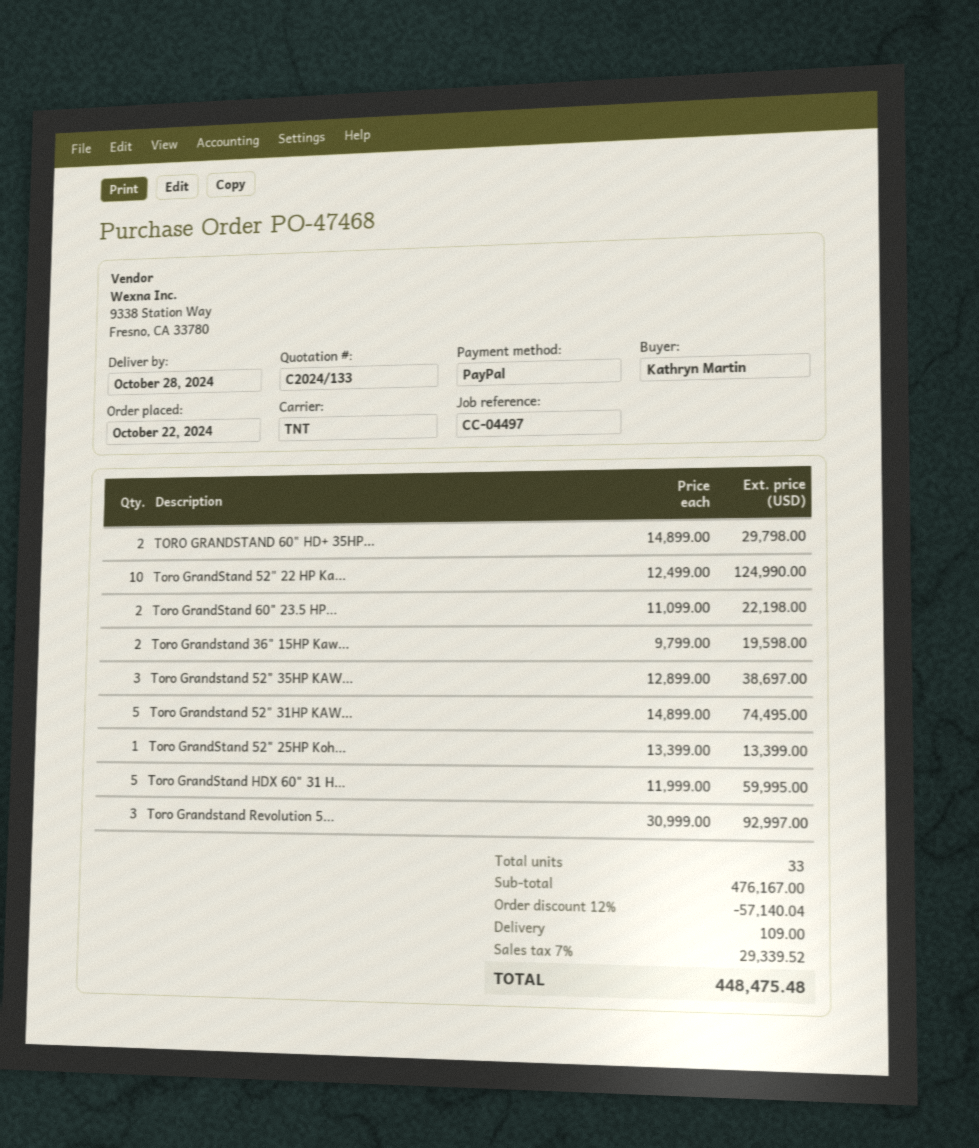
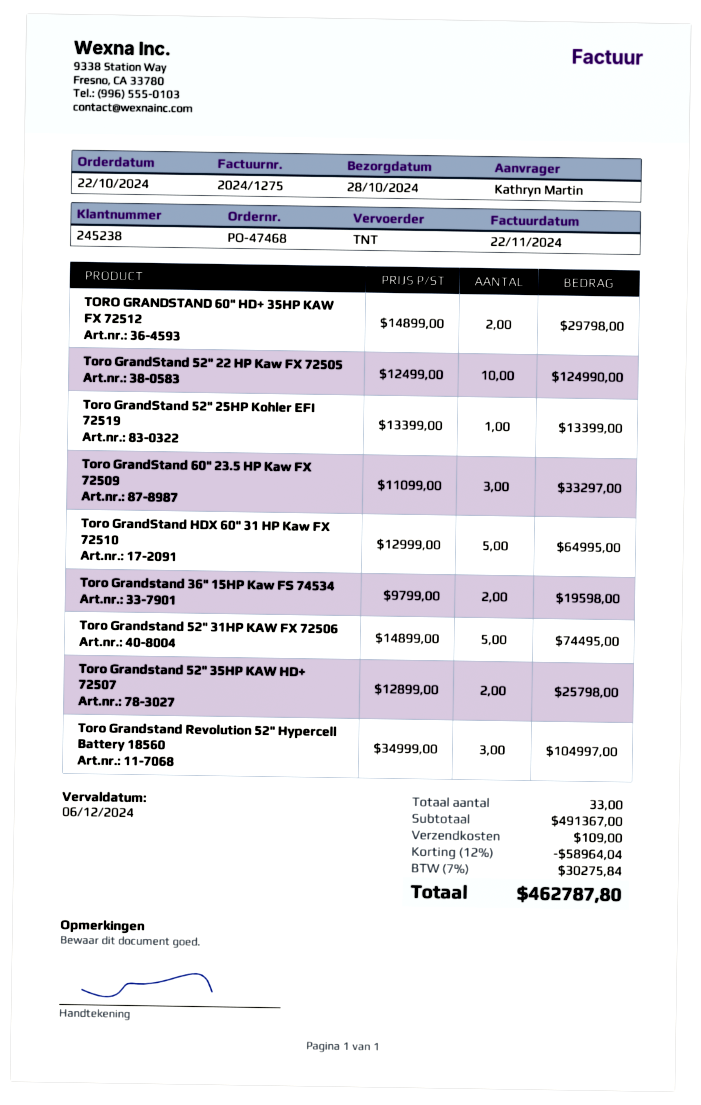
Toro GrandStand 60" 23.5 HP...: 2 x 11099.00 = 22198.00 -> 3 x 11099.00 = 33297.00
Toro Grandstand 52" 35HP KAW...: 3 x 12899.00 = 38697.00 -> 2 x 12899.00 = 25798.00
Toro GrandStand HDX 60" 31 H...: 5 x 11999.00 = 59995.00 -> 5 x 12999.00 = 64995.00
Toro Grandstand Revolution 5...: 3 x 30999.00 = 92997.00 -> 3 x 34999.00 = 104997.00
subtotal: 476167.00 -> 491367.00
discount: 12% = 57140.04 -> 12% = 58964.04
tax: 7% = 29339.52 -> 7% = 30275.84
total: 448475.48 -> 462787.80

